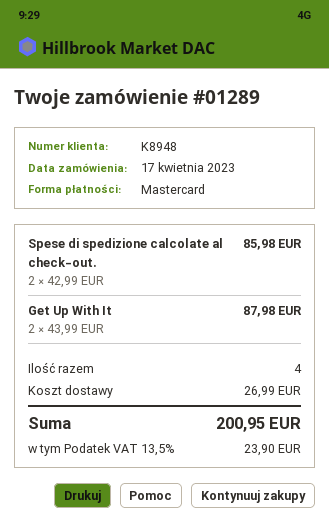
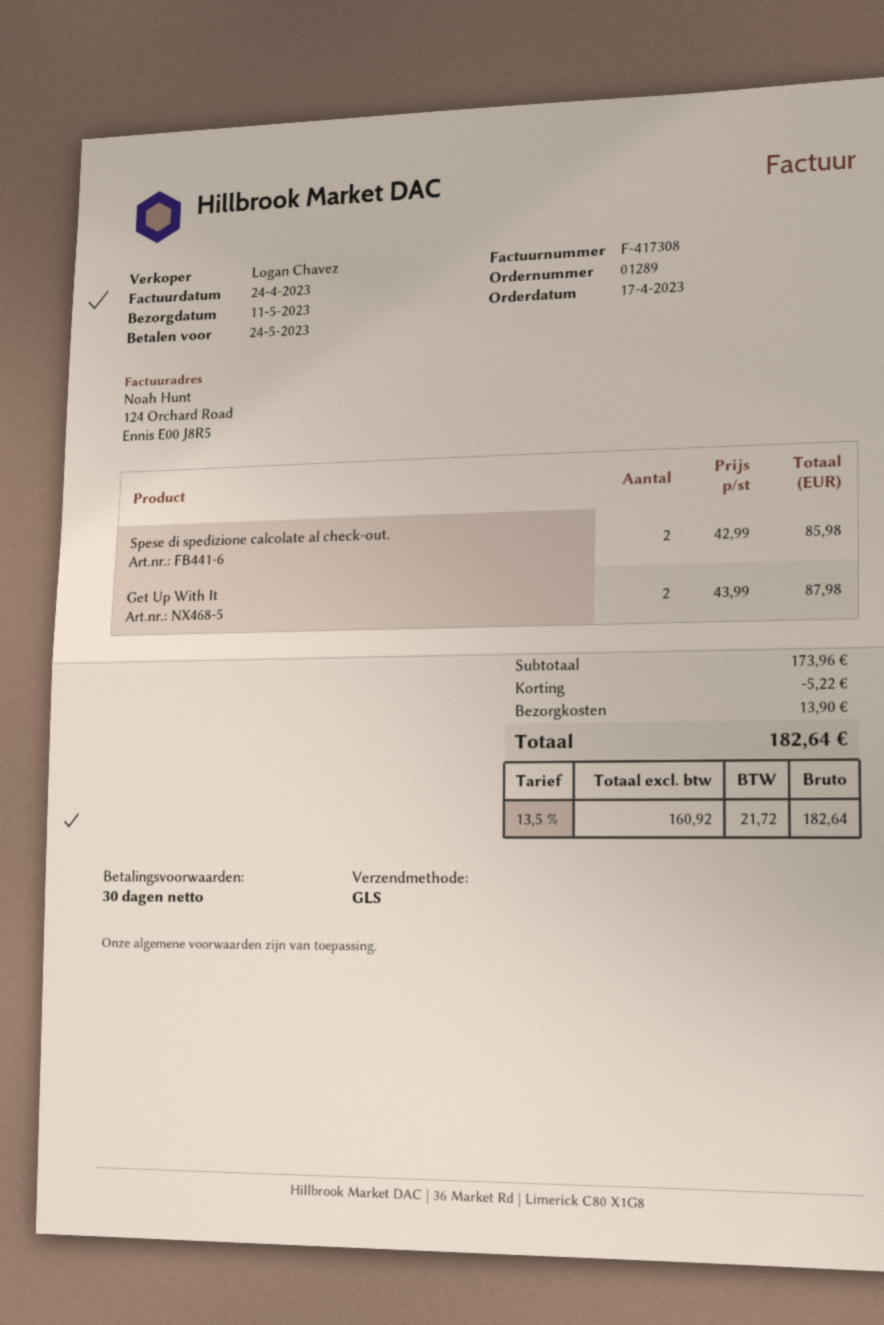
discount: none -> 5.22
shipping: 26.99 -> 13.90
tax: 13.5% = 23.90 -> 13.5% = 21.72
total: 200.95 -> 182.64

